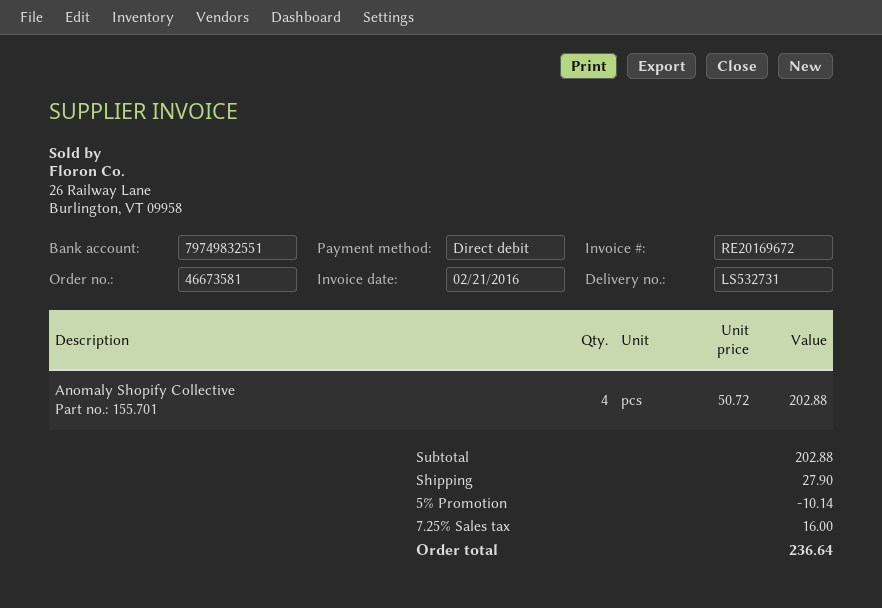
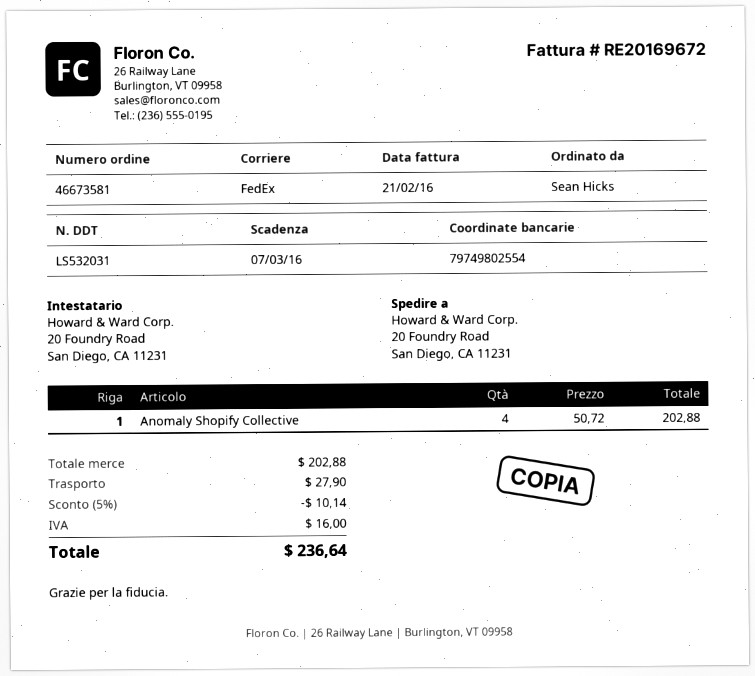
delivery note number: LS532731 -> LS532031
bank account: 79749832551 -> 79749802554

